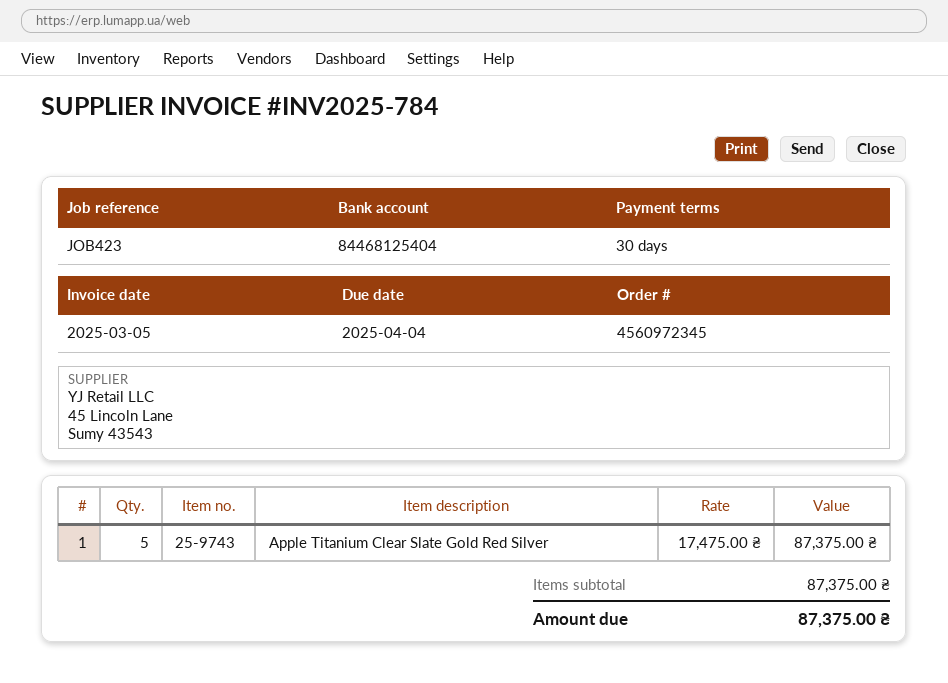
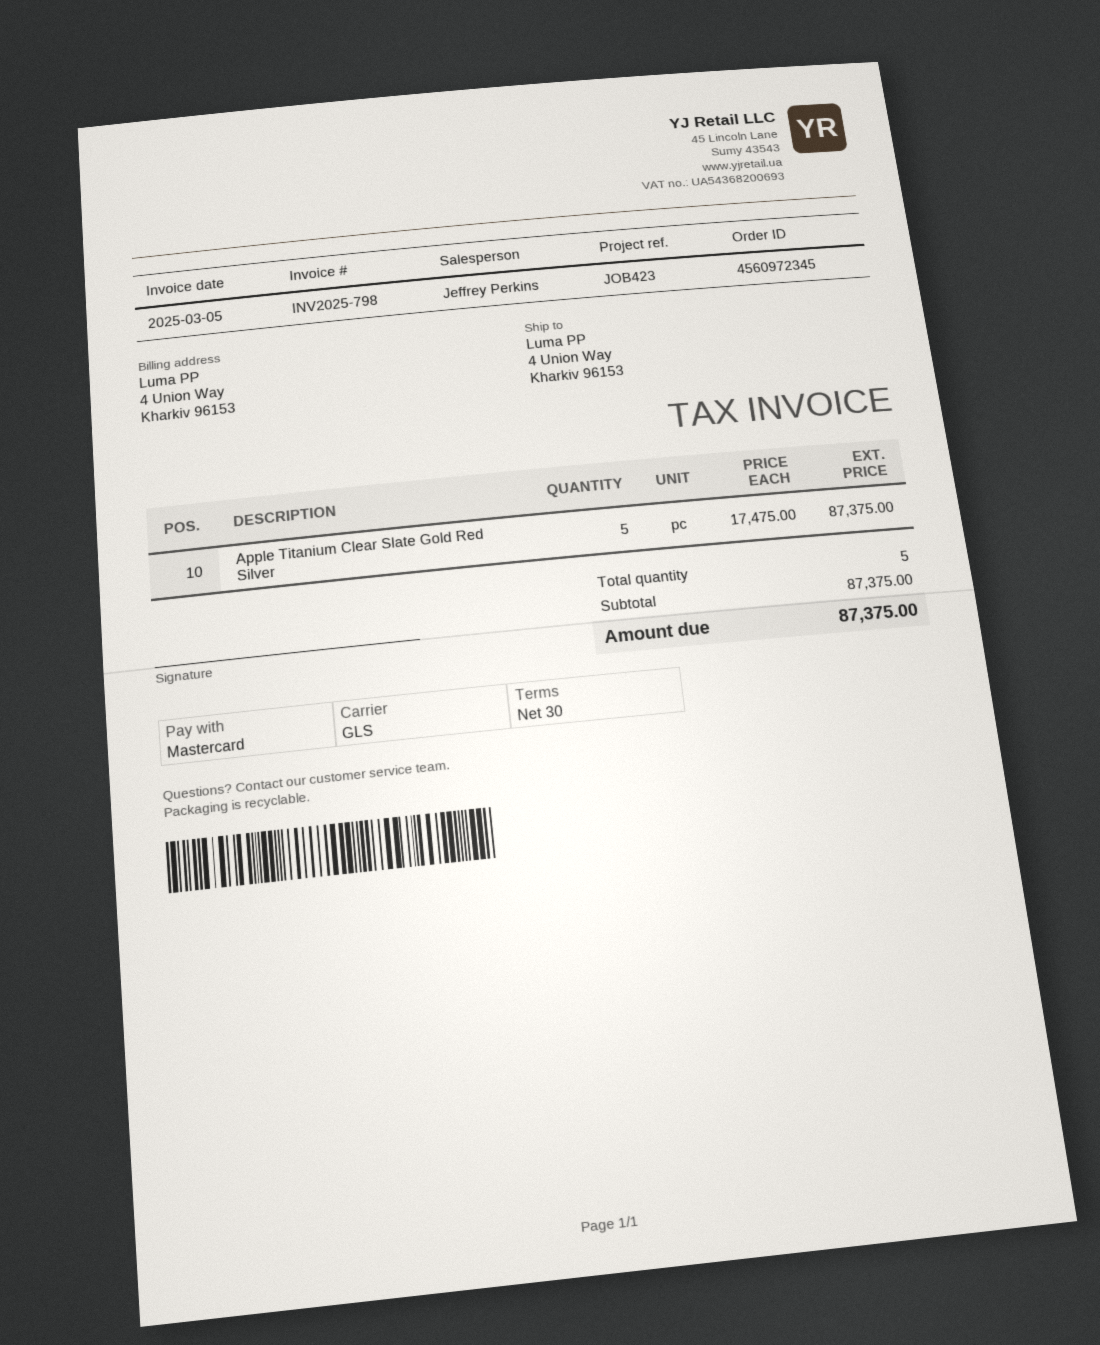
invoice number: INV2025-784 -> INV2025-798

